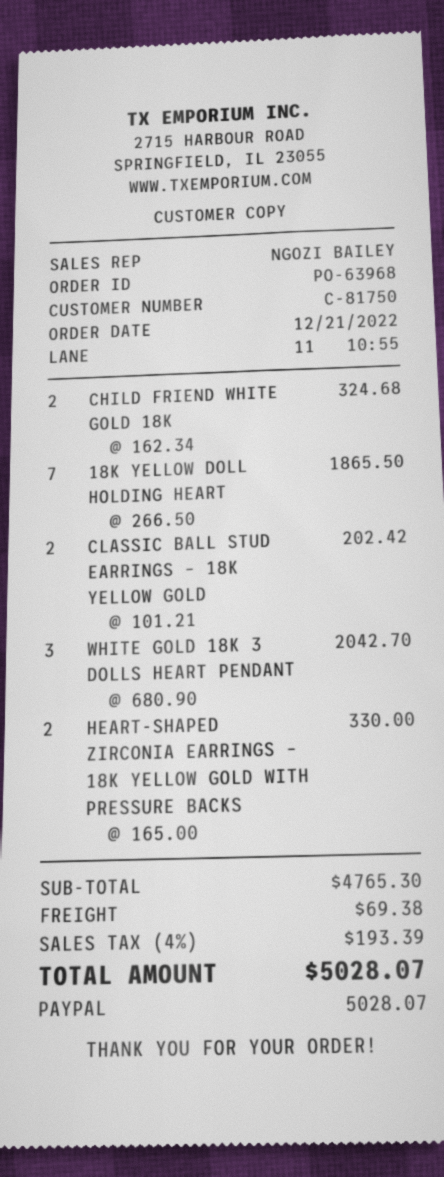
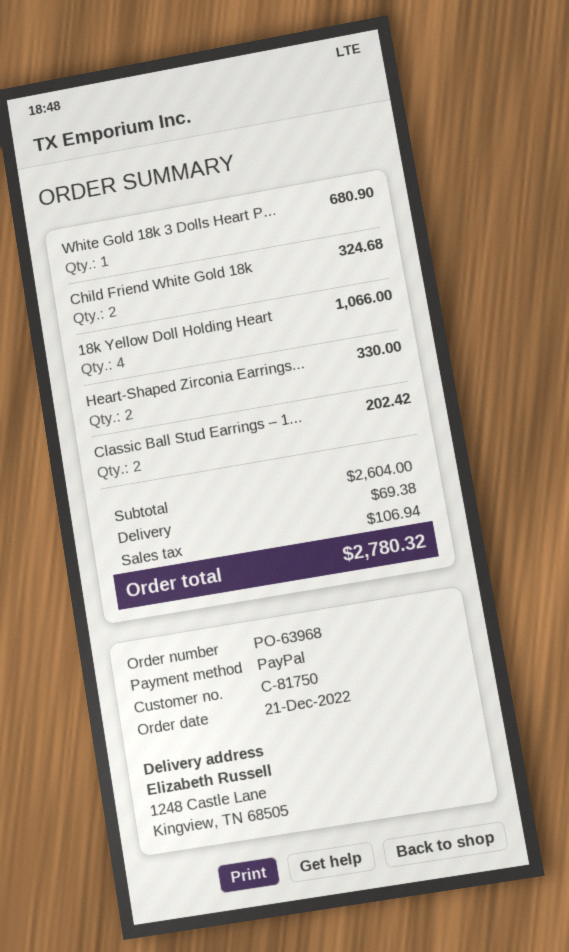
18K YELLOW DOLL HOLDING HEART: 7 for 1865.50 -> 4 for 1066.00
WHITE GOLD 18K 3 DOLLS HEART PENDANT: 3 for 2042.70 -> 1 for 680.90
subtotal: 4765.30 -> 2604.00
tax: 193.39 -> 106.94
total: 5028.07 -> 2780.32

